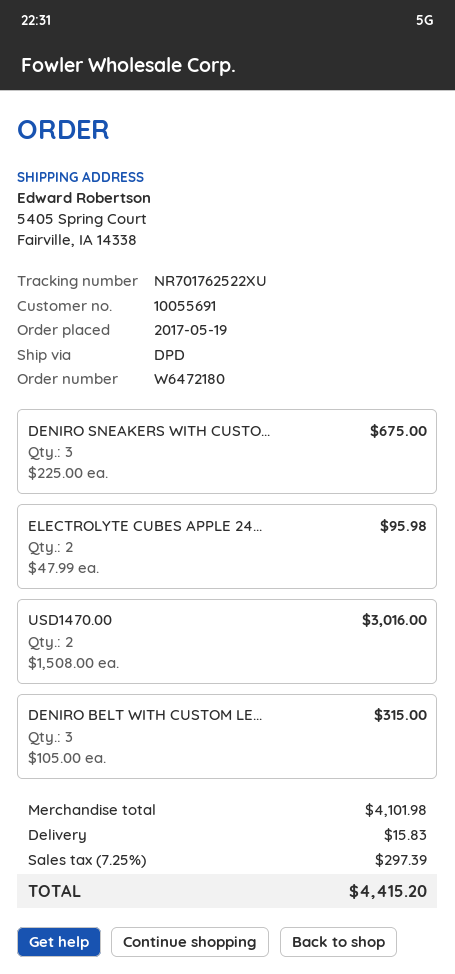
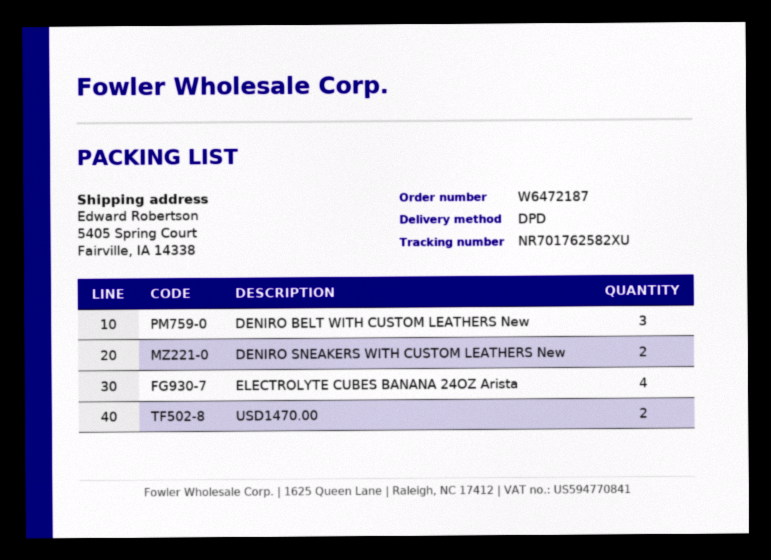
order number: W6472180 -> W6472187
tracking number: NR701762522XU -> NR701762582XU
DENIRO SNEAKERS WITH CUSTO...: 3 -> 2
ELECTROLYTE CUBES APPLE 24...: 2 -> none
ELECTROLYTE CUBES BANANA 24OZ Arista: none -> 4

